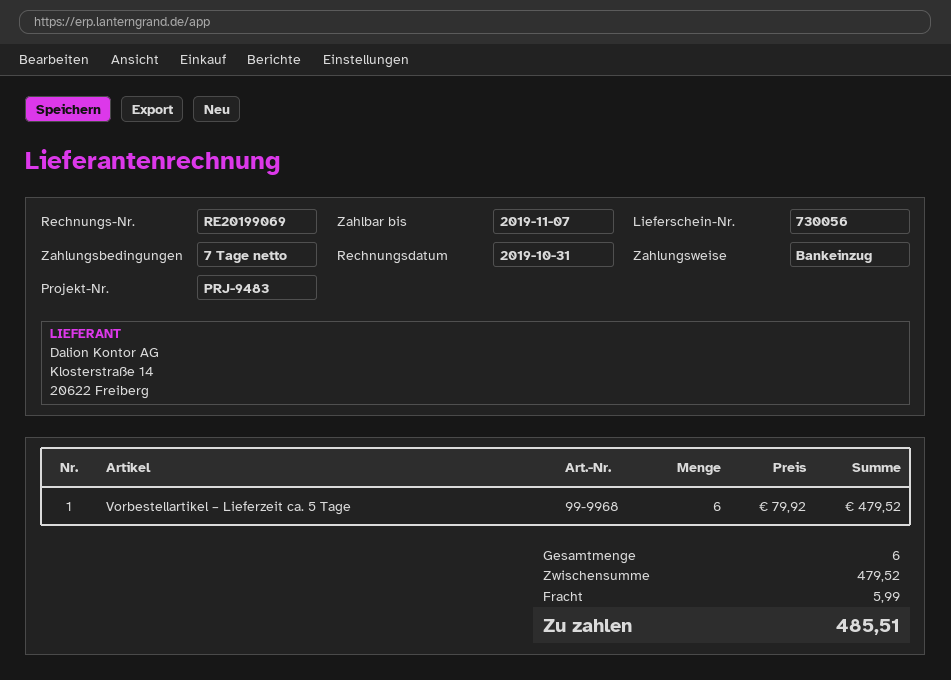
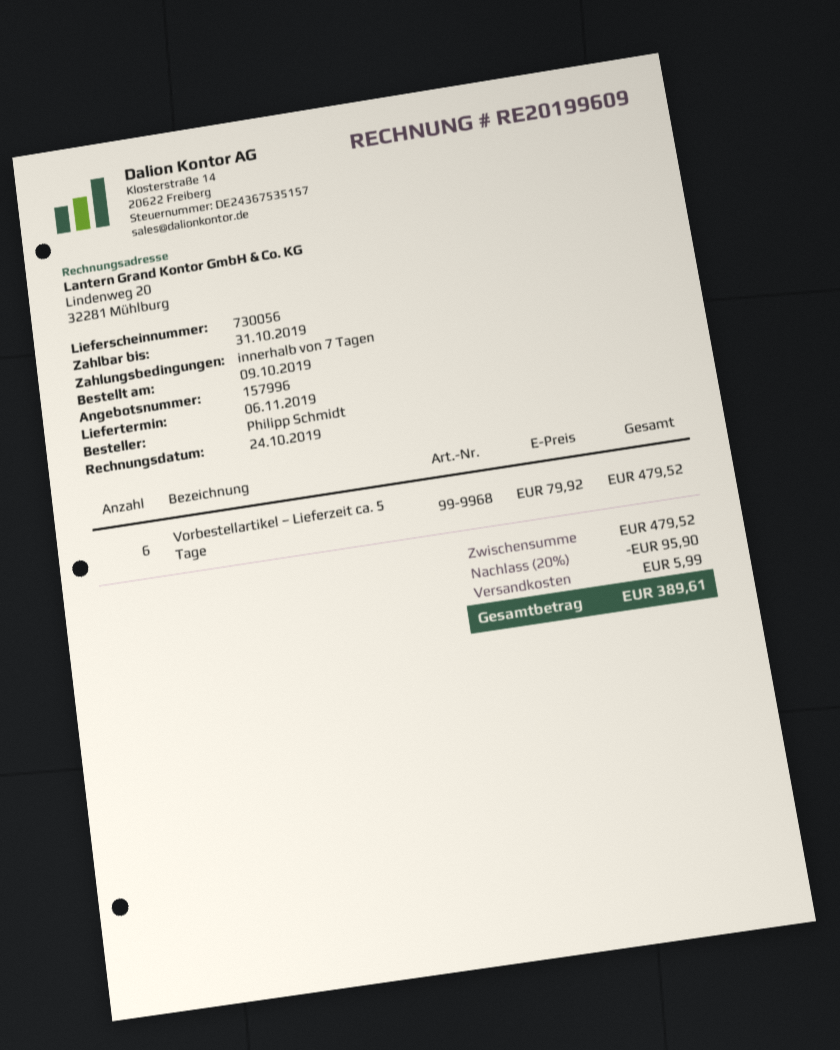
invoice number: RE20199069 -> RE20199609
invoice date: 2019-10-31 -> 2019-10-24
due date: 2019-11-07 -> 2019-10-31
discount: none -> 20% = 95.90
total: 485.51 -> 389.61

